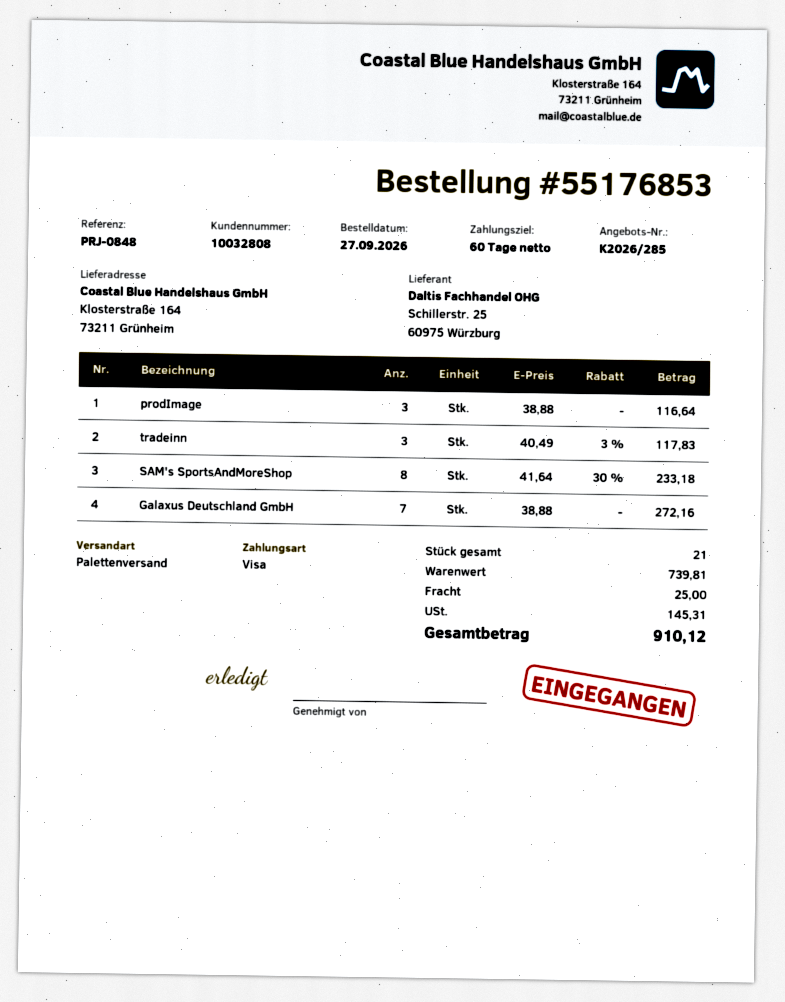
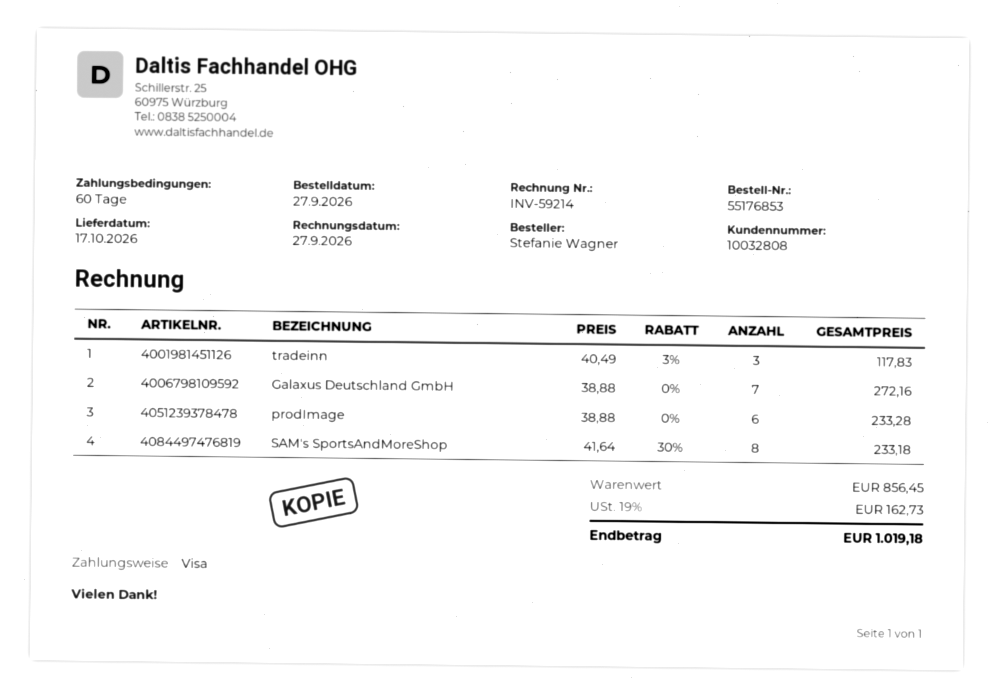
prodImage: 3 x 38.88 = 116.64 -> 6 x 38.88 = 233.28
subtotal: 739.81 -> 856.45
shipping: 25.00 -> none
tax: 145.31 -> 162.73
total: 910.12 -> 1019.18

